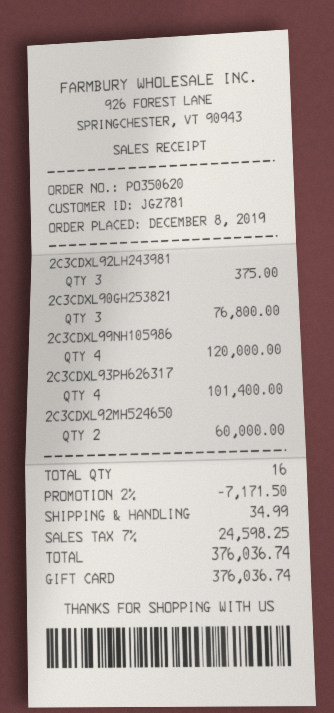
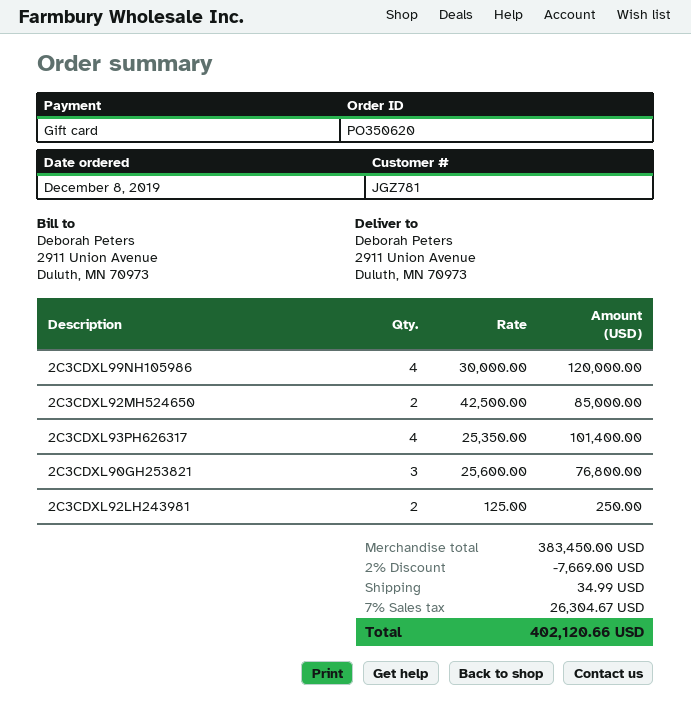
2C3CDXL92LH243981: 3 for 375.00 -> 2 for 250.00
2C3CDXL92MH524650: 2 for 60000.00 -> 2 for 85000.00
discount: 2% = 7171.50 -> 2% = 7669.00
tax: 7% = 24598.25 -> 7% = 26304.67
total: 376036.74 -> 402120.66

